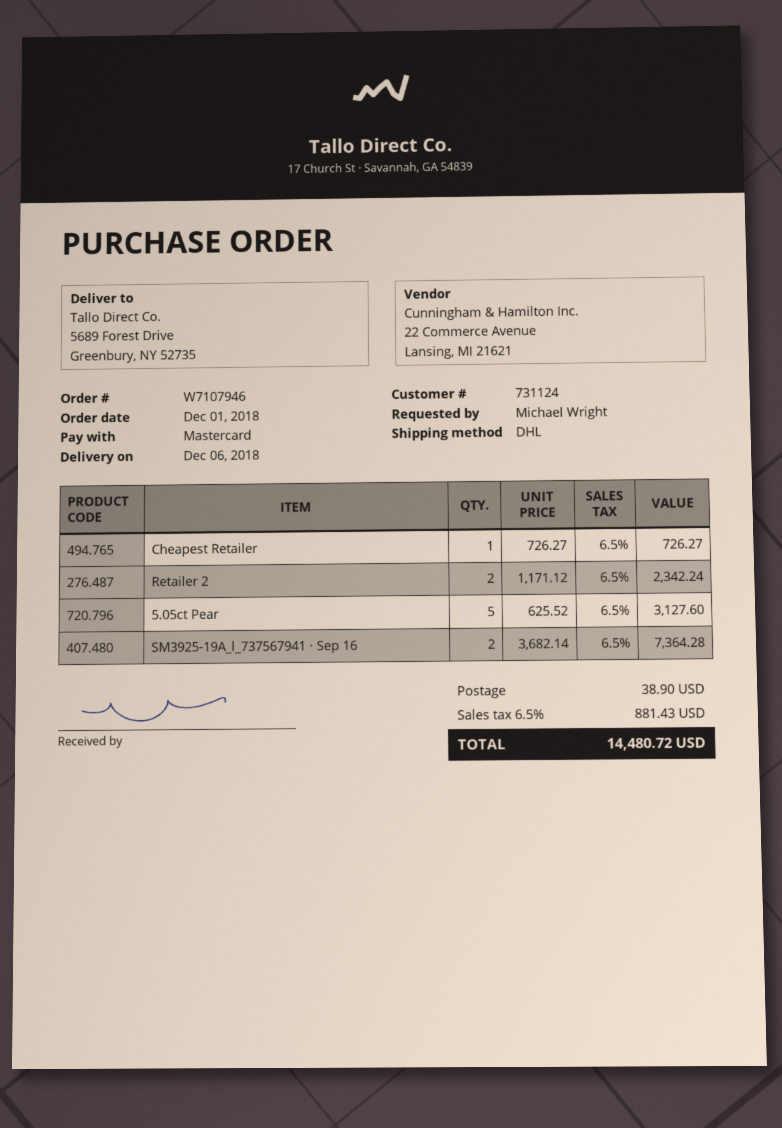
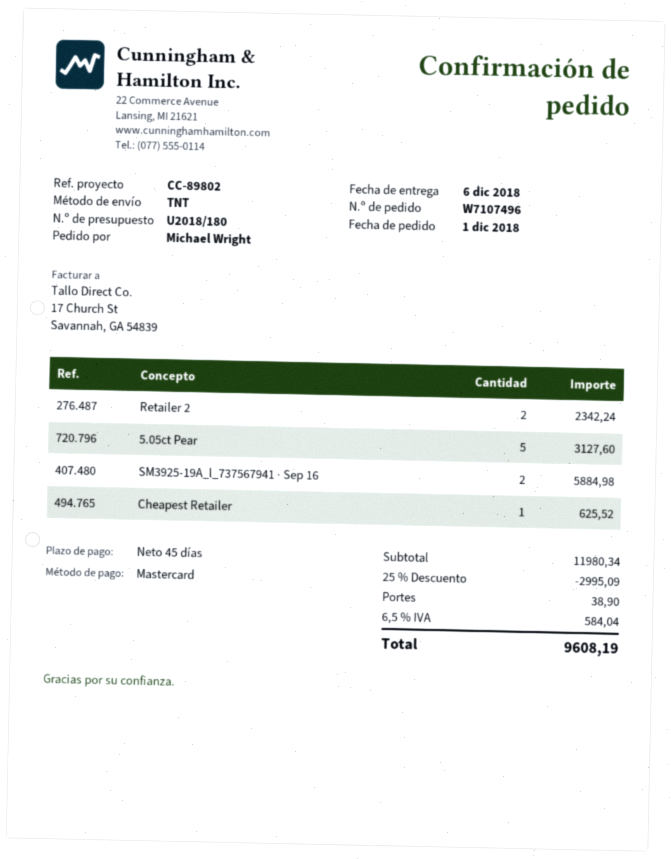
order number: W7107946 -> W7107496
shipping method: DHL -> TNT
Cheapest Retailer: 1 for 726.27 -> 1 for 625.52
SM3925-19A_l_737567941 · Sep 16: 2 for 7364.28 -> 2 for 5884.98
discount: none -> 25% = 2995.09
tax: 6.5% = 881.43 -> 6.5% = 584.04
total: 14480.72 -> 9608.19

